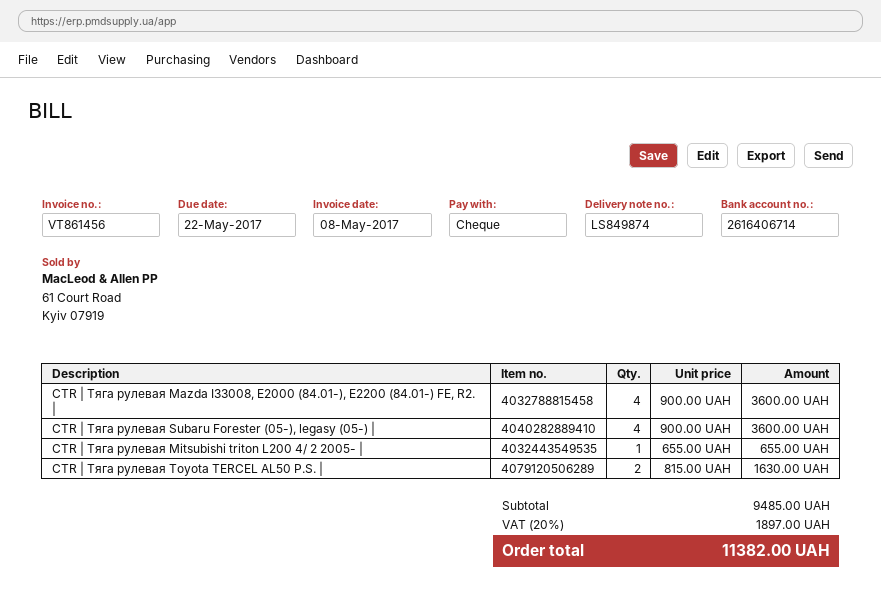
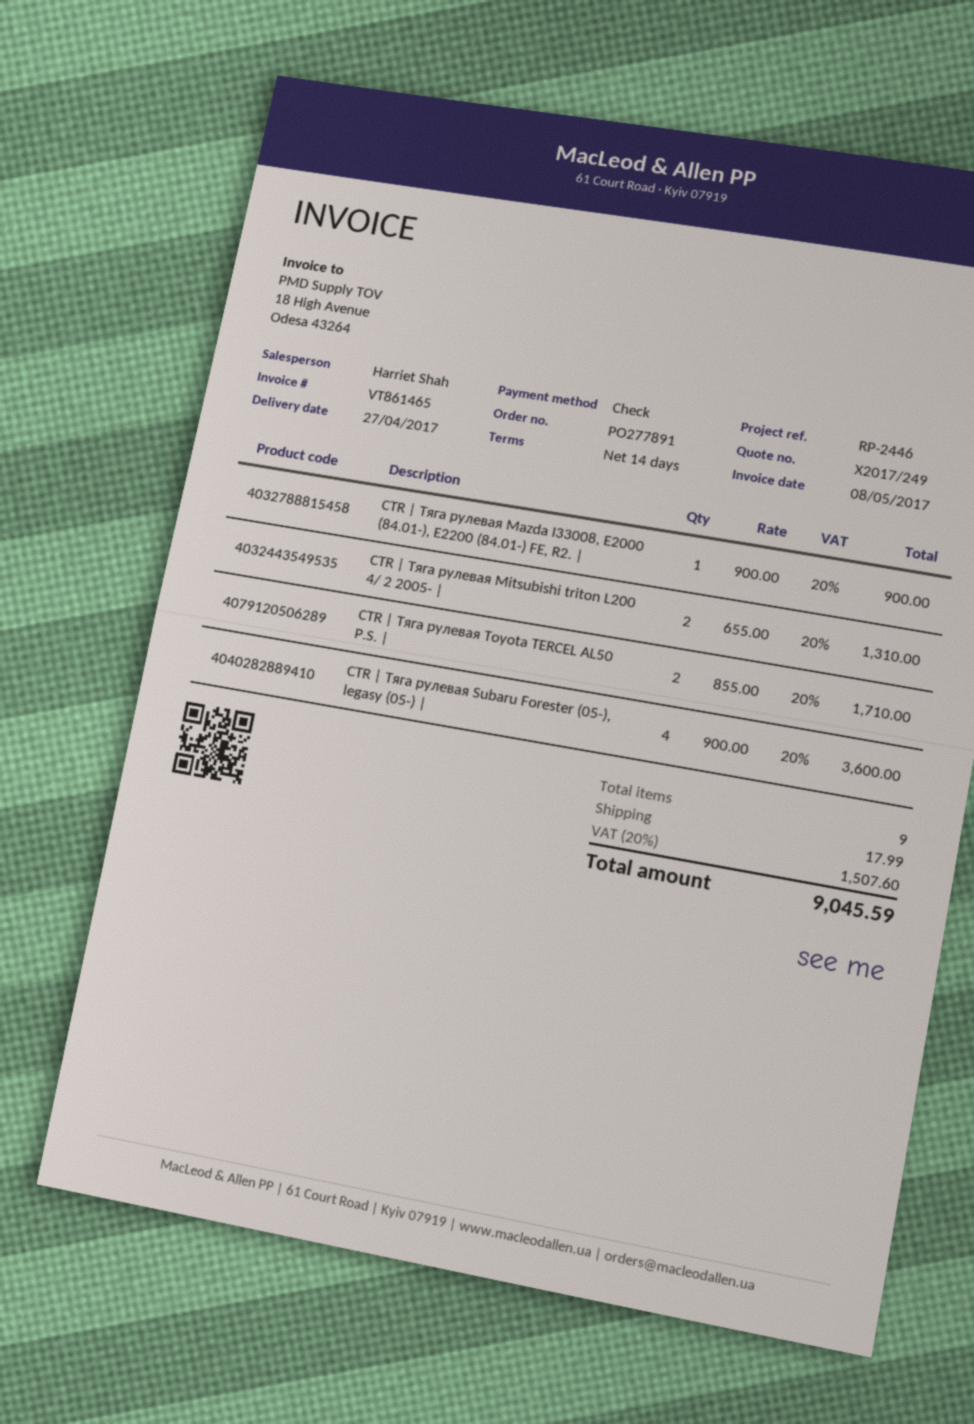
invoice number: VT861456 -> VT861465
CTR | Тяга рулевая Mazda I33008, E2000 (84.01-), E2200 (84.01-) FE, R2. |: 4 x 900.00 = 3600.00 -> 1 x 900.00 = 900.00
CTR | Тяга рулевая Mitsubishi triton L200 4/ 2 2005- |: 1 x 655.00 = 655.00 -> 2 x 655.00 = 1310.00
CTR | Тяга рулевая Toyota TERCEL AL50 P.S. |: 2 x 815.00 = 1630.00 -> 2 x 855.00 = 1710.00
shipping: none -> 17.99
tax: 20% = 1897.00 -> 20% = 1507.60
total: 11382.00 -> 9045.59

